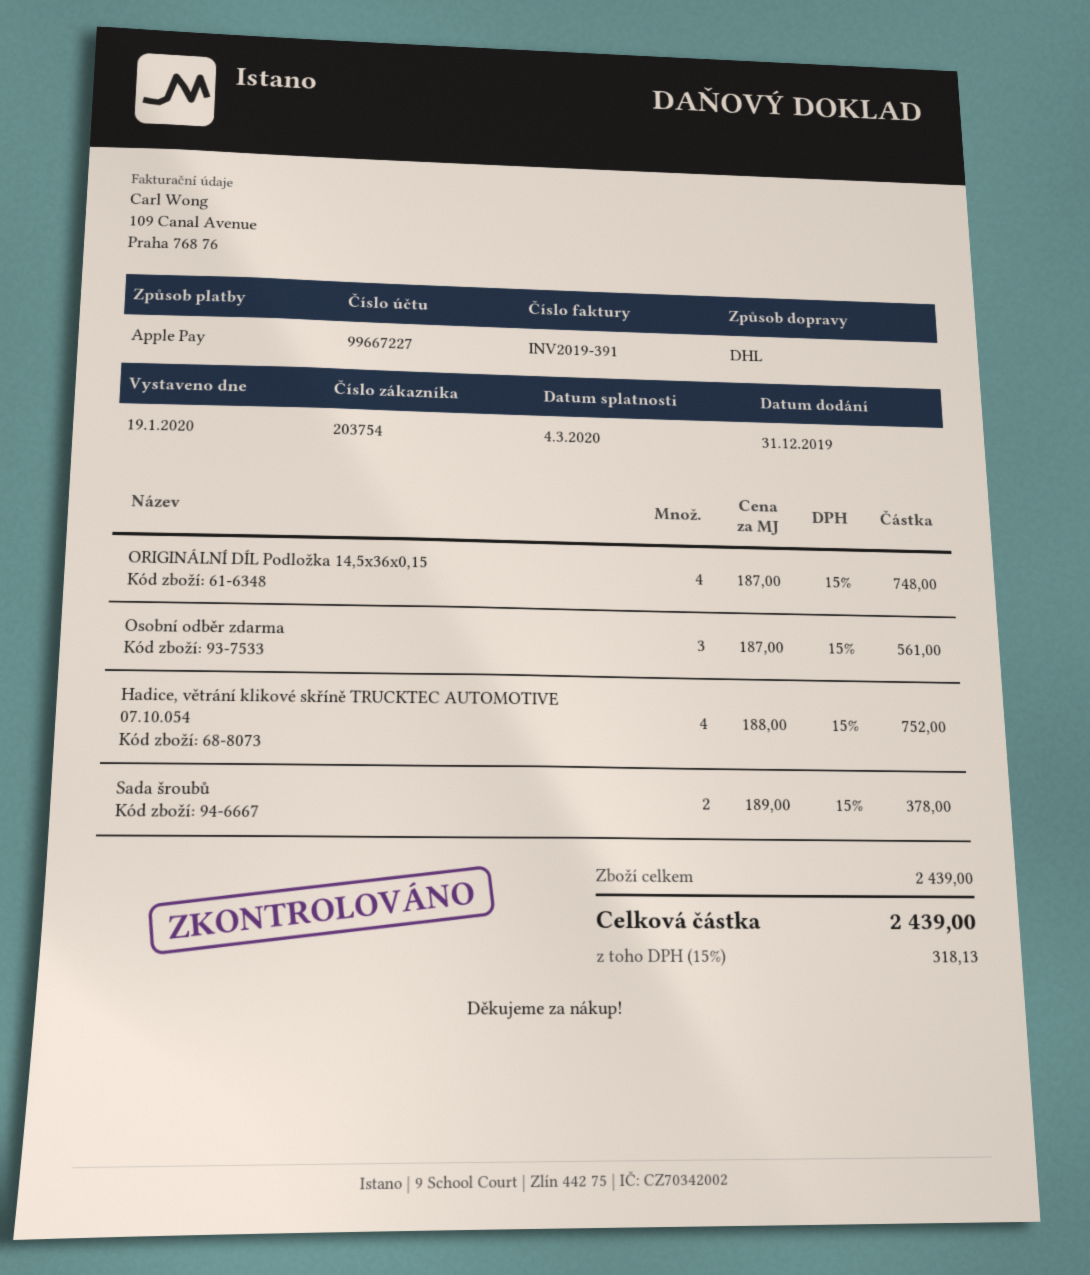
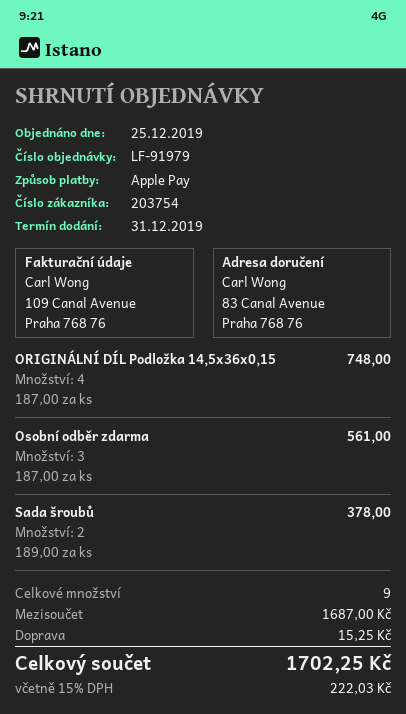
Hadice, větrání klikové skříně TRUCKTEC AUTOMOTIVE 07.10.054: 4 x 188.00 = 752.00 -> none
subtotal: 2439.00 -> 1687.00
shipping: none -> 15.25
tax: 15% = 318.13 -> 15% = 222.03
total: 2439.00 -> 1702.25

